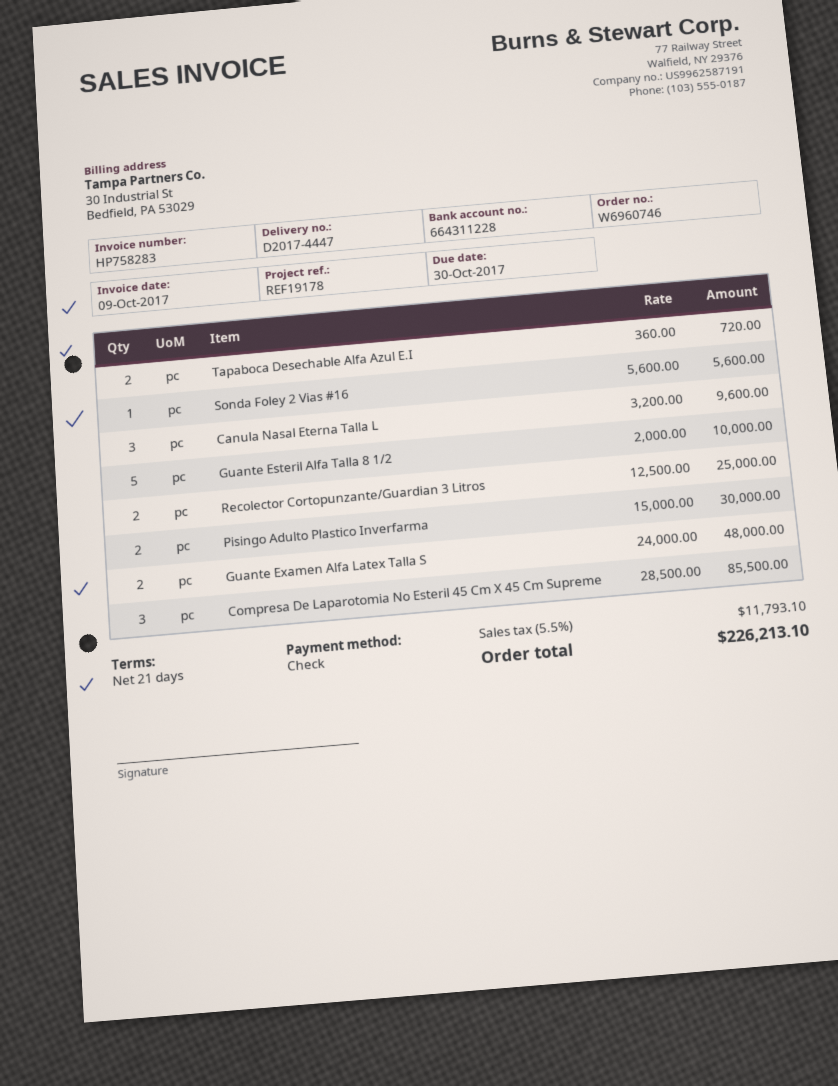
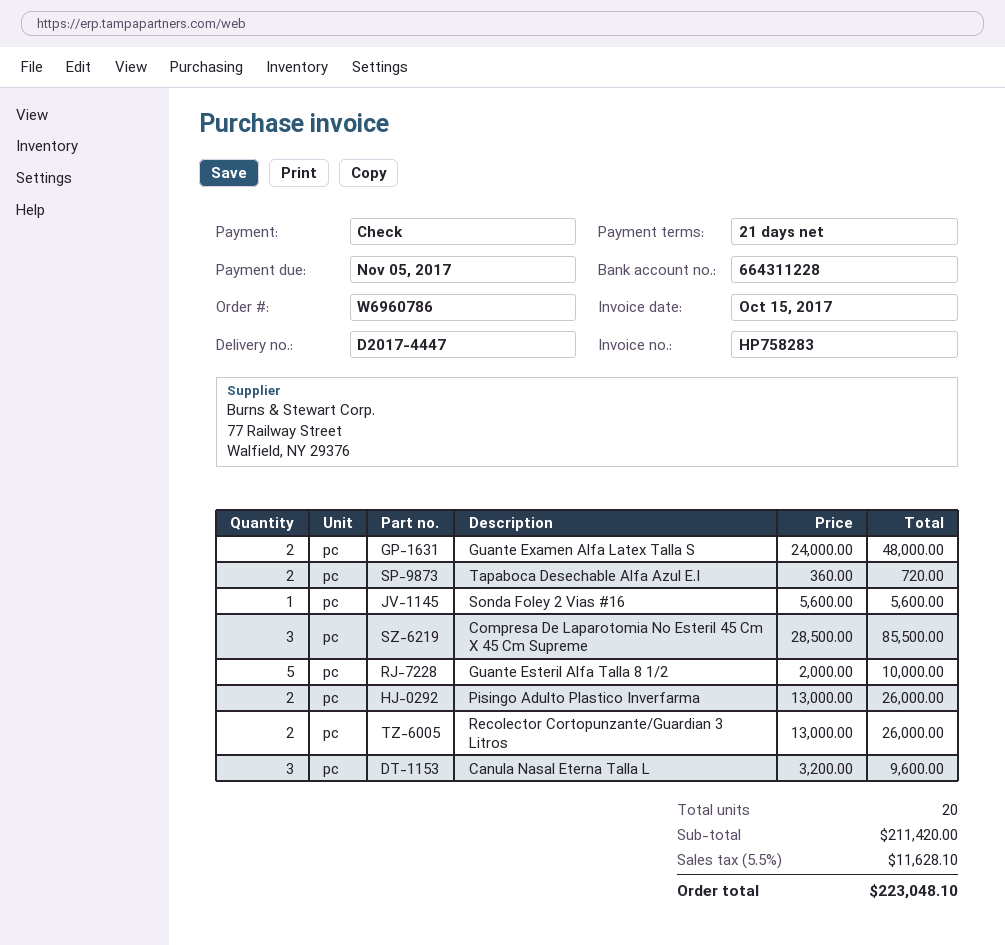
order number: W6960746 -> W6960786
invoice date: 2017-10-09 -> 2017-10-15
due date: 2017-10-30 -> 2017-11-05
Recolector Cortopunzante/Guardian 3 Litros: 2 x 12500.00 = 25000.00 -> 2 x 13000.00 = 26000.00
Pisingo Adulto Plastico Inverfarma: 2 x 15000.00 = 30000.00 -> 2 x 13000.00 = 26000.00
tax: 5.5% = 11793.10 -> 5.5% = 11628.10
total: 226213.10 -> 223048.10

